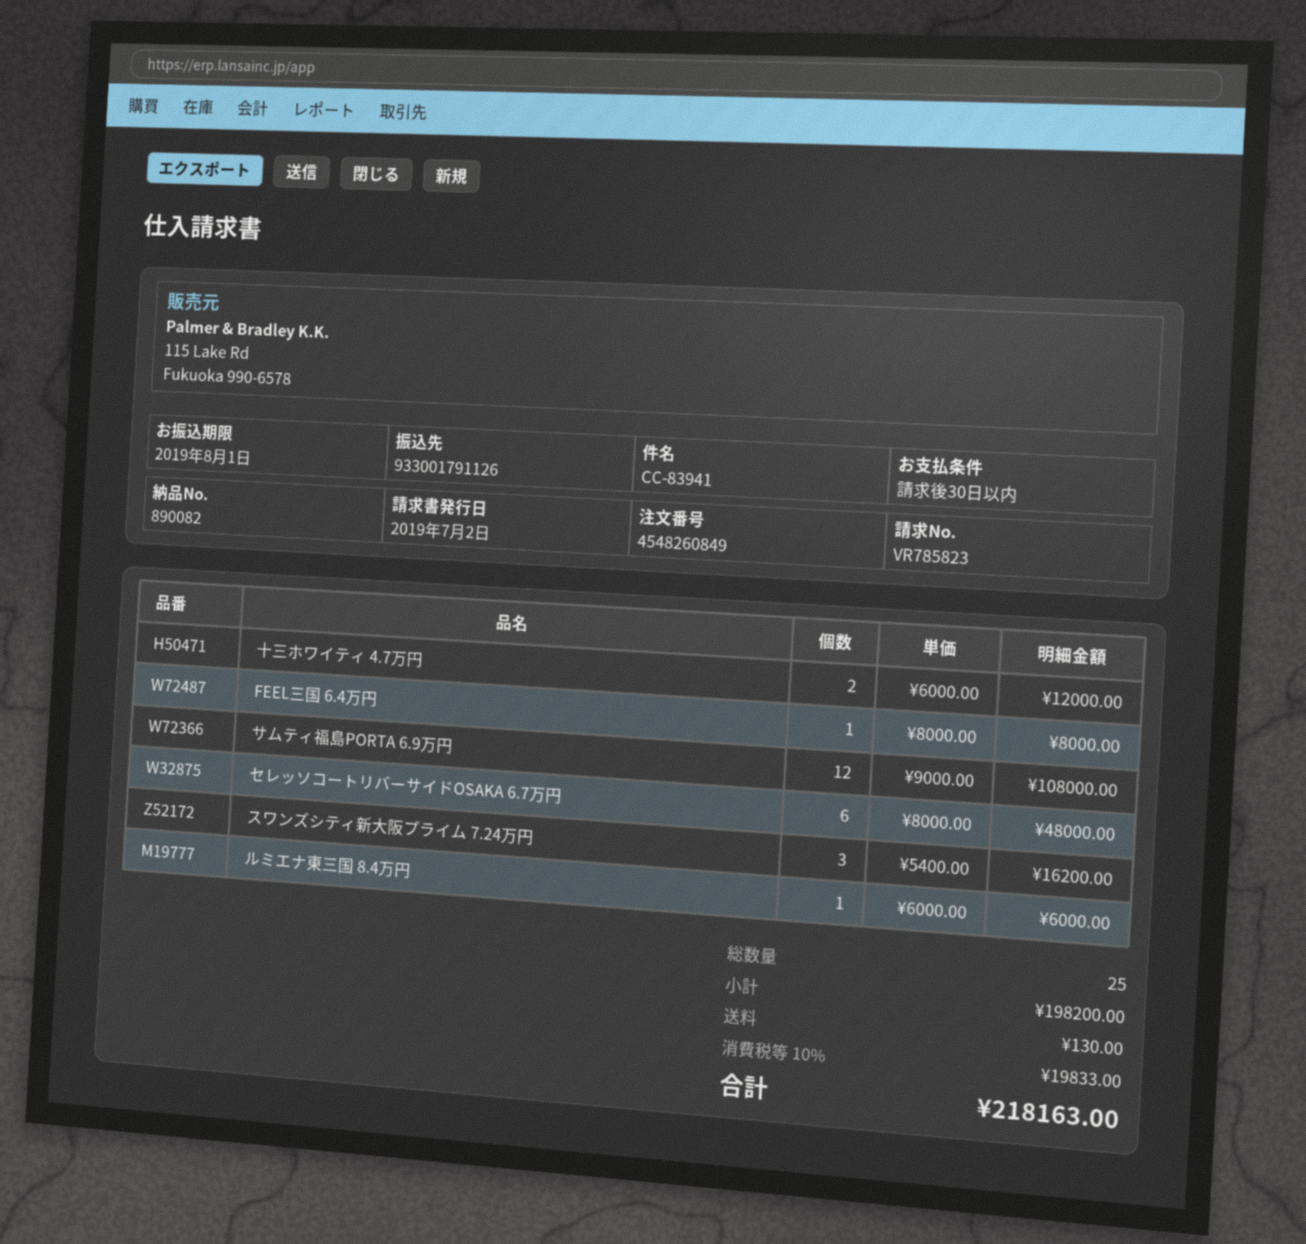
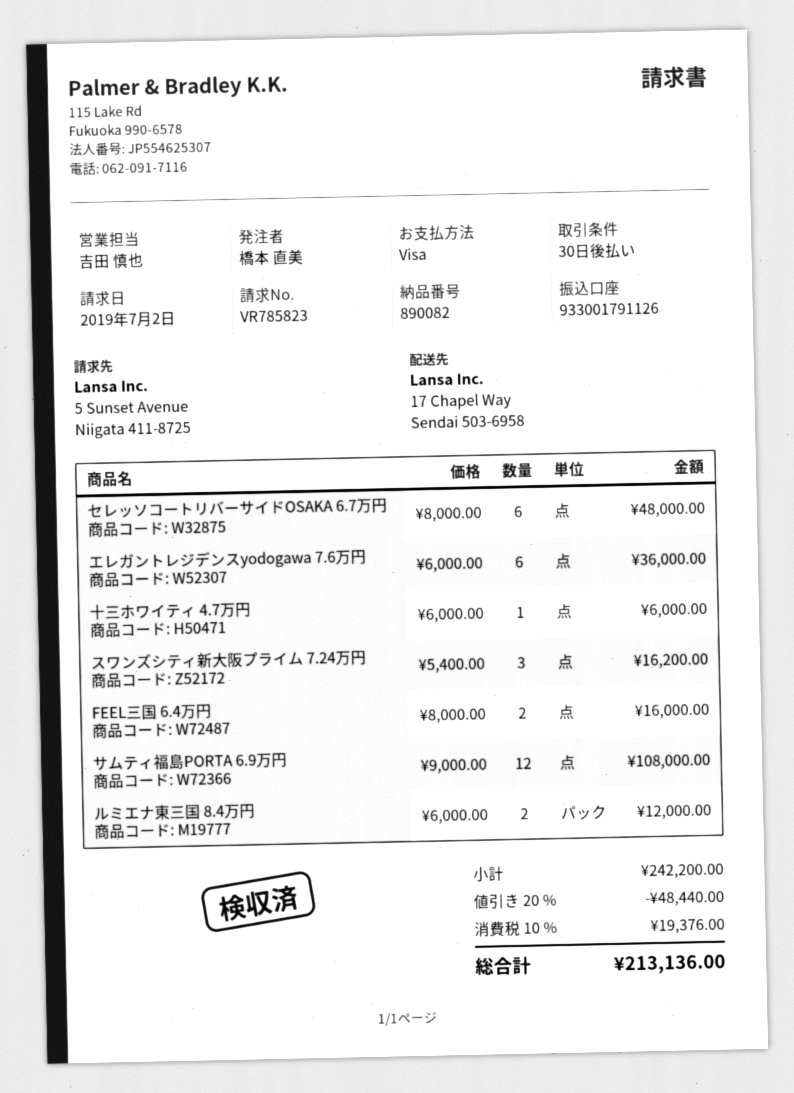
十三ホワイティ 4.7万円: 2 x 6000.00 = 12000.00 -> 1 x 6000.00 = 6000.00
FEEL三国 6.4万円: 1 x 8000.00 = 8000.00 -> 2 x 8000.00 = 16000.00
ルミエナ東三国 8.4万円: 1 x 6000.00 = 6000.00 -> 2 x 6000.00 = 12000.00
エレガントレジデンスyodogawa 7.6万円: none -> 6 x 6000.00 = 36000.00
subtotal: 198200.00 -> 242200.00
discount: none -> 20% = 48440.00
shipping: 130.00 -> none
tax: 10% = 19833.00 -> 10% = 19376.00
total: 218163.00 -> 213136.00

